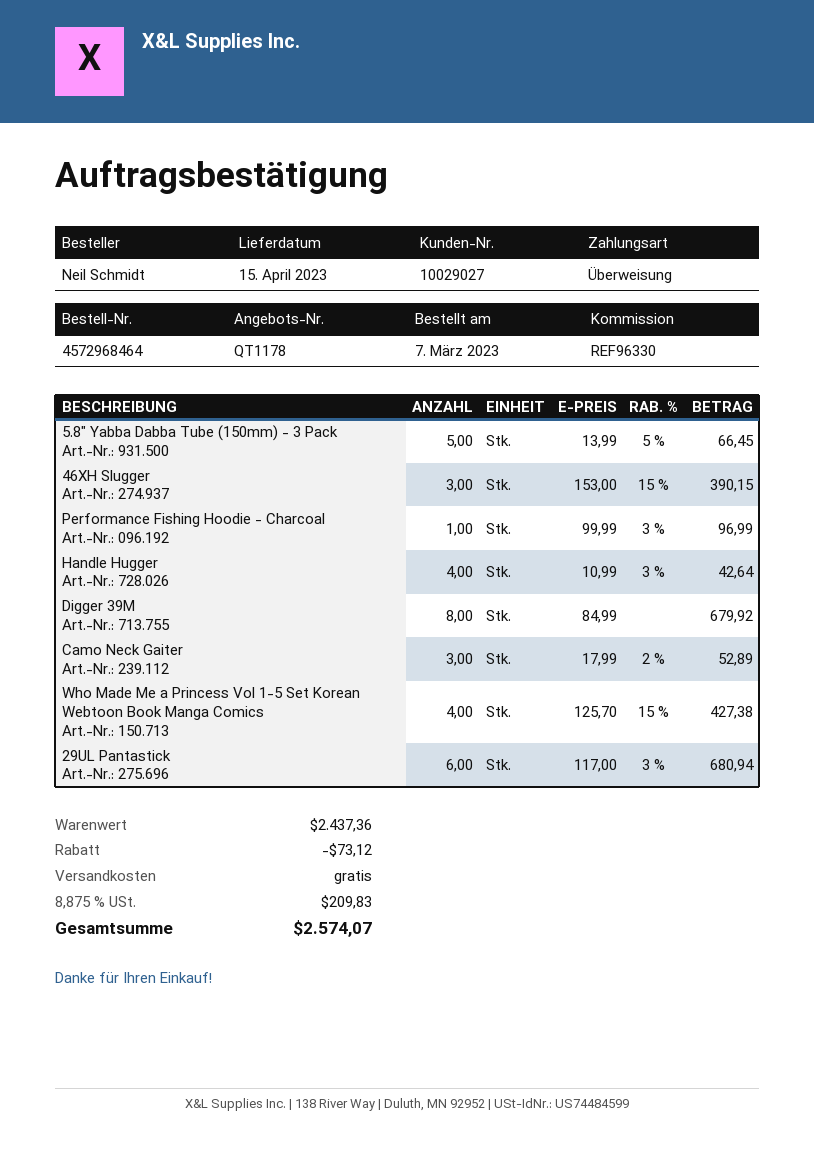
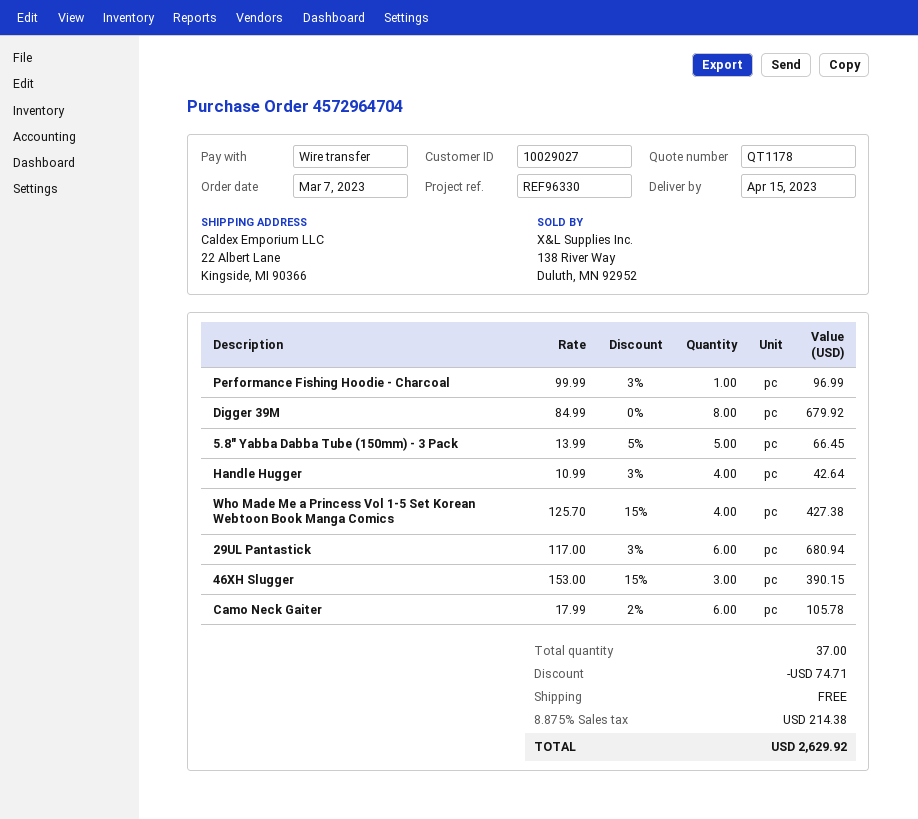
order number: 4572968464 -> 4572964704
Camo Neck Gaiter: 3 x 17.99 - 2% = 52.89 -> 6 x 17.99 - 2% = 105.78
discount: 73.12 -> 74.71
tax: 8.875% = 209.83 -> 8.875% = 214.38
total: 2574.07 -> 2629.92

